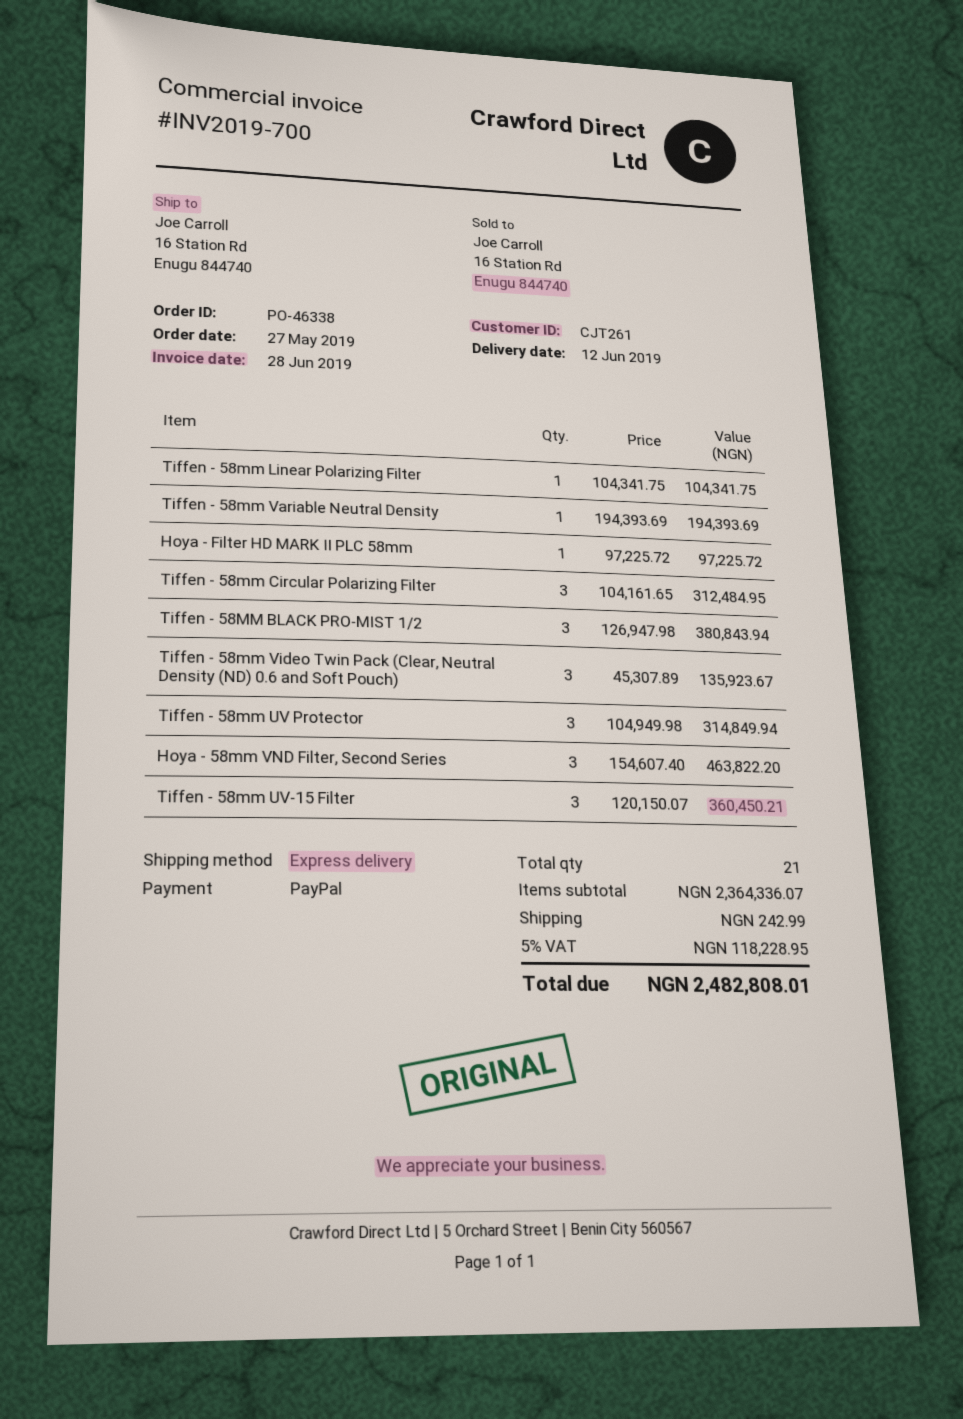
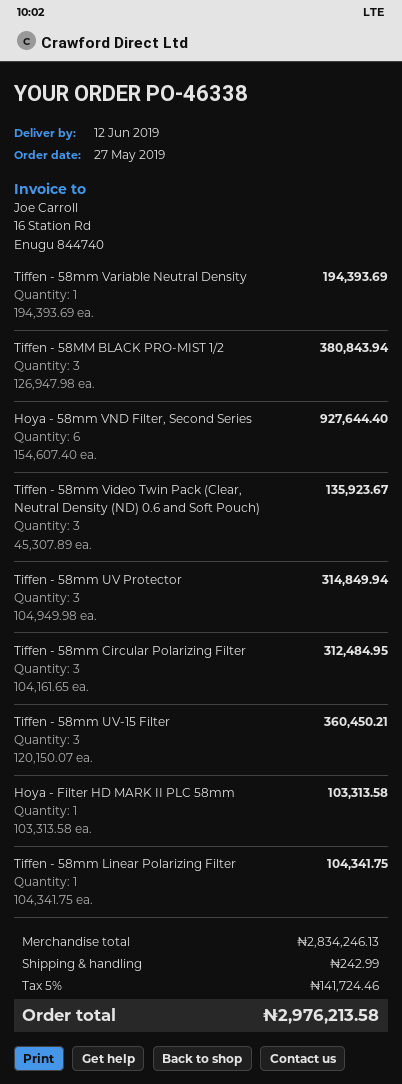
Hoya - Filter HD MARK II PLC 58mm: 1 x 97225.72 = 97225.72 -> 1 x 103313.58 = 103313.58
Hoya - 58mm VND Filter, Second Series: 3 x 154607.40 = 463822.20 -> 6 x 154607.40 = 927644.40
subtotal: 2364336.07 -> 2834246.13
tax: 5% = 118228.95 -> 5% = 141724.46
total: 2482808.01 -> 2976213.58

